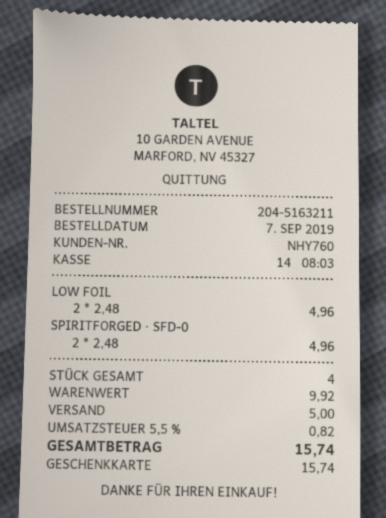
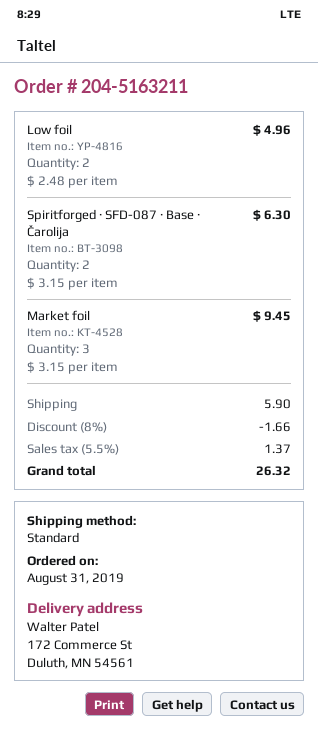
order date: 2019-09-07 -> 2019-08-31
SPIRITFORGED · SFD-0: 2 x 2.48 = 4.96 -> 2 x 3.15 = 6.30
Market foil: none -> 3 x 3.15 = 9.45
discount: none -> 8% = 1.66
shipping: 5.00 -> 5.90
tax: 5.5% = 0.82 -> 5.5% = 1.37
total: 15.74 -> 26.32

